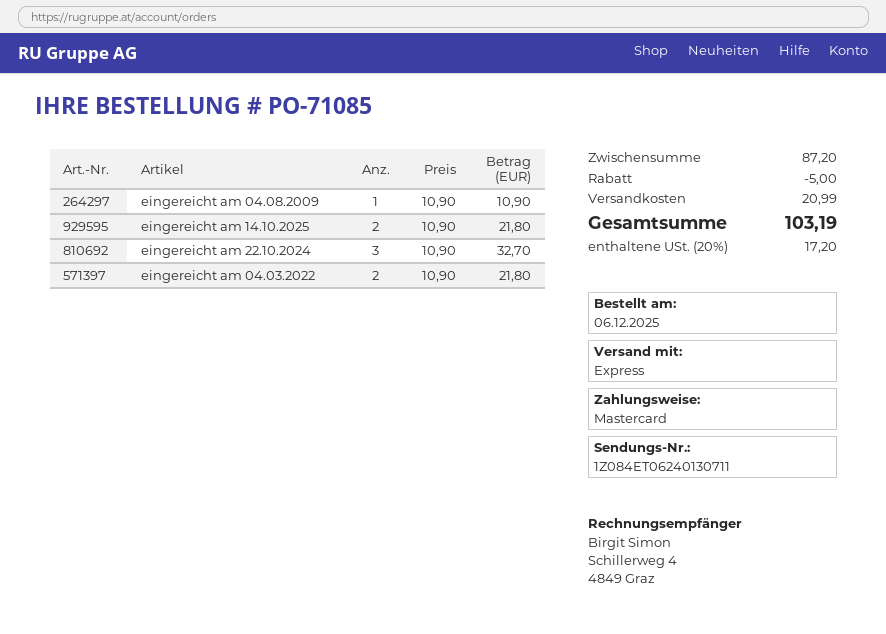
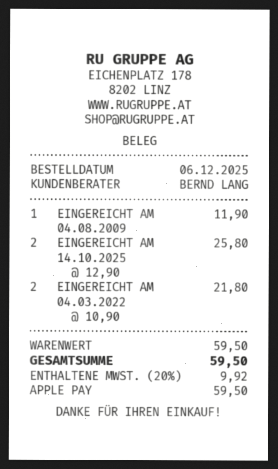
payment method: Mastercard -> Apple Pay
eingereicht am 04.08.2009: 1 x 10.90 = 10.90 -> 1 x 11.90 = 11.90
eingereicht am 14.10.2025: 2 x 10.90 = 21.80 -> 2 x 12.90 = 25.80
eingereicht am 22.10.2024: 3 x 10.90 = 32.70 -> none
subtotal: 87.20 -> 59.50
discount: 5.00 -> none
shipping: 20.99 -> none
tax: 20% = 17.20 -> 20% = 9.92
total: 103.19 -> 59.50

